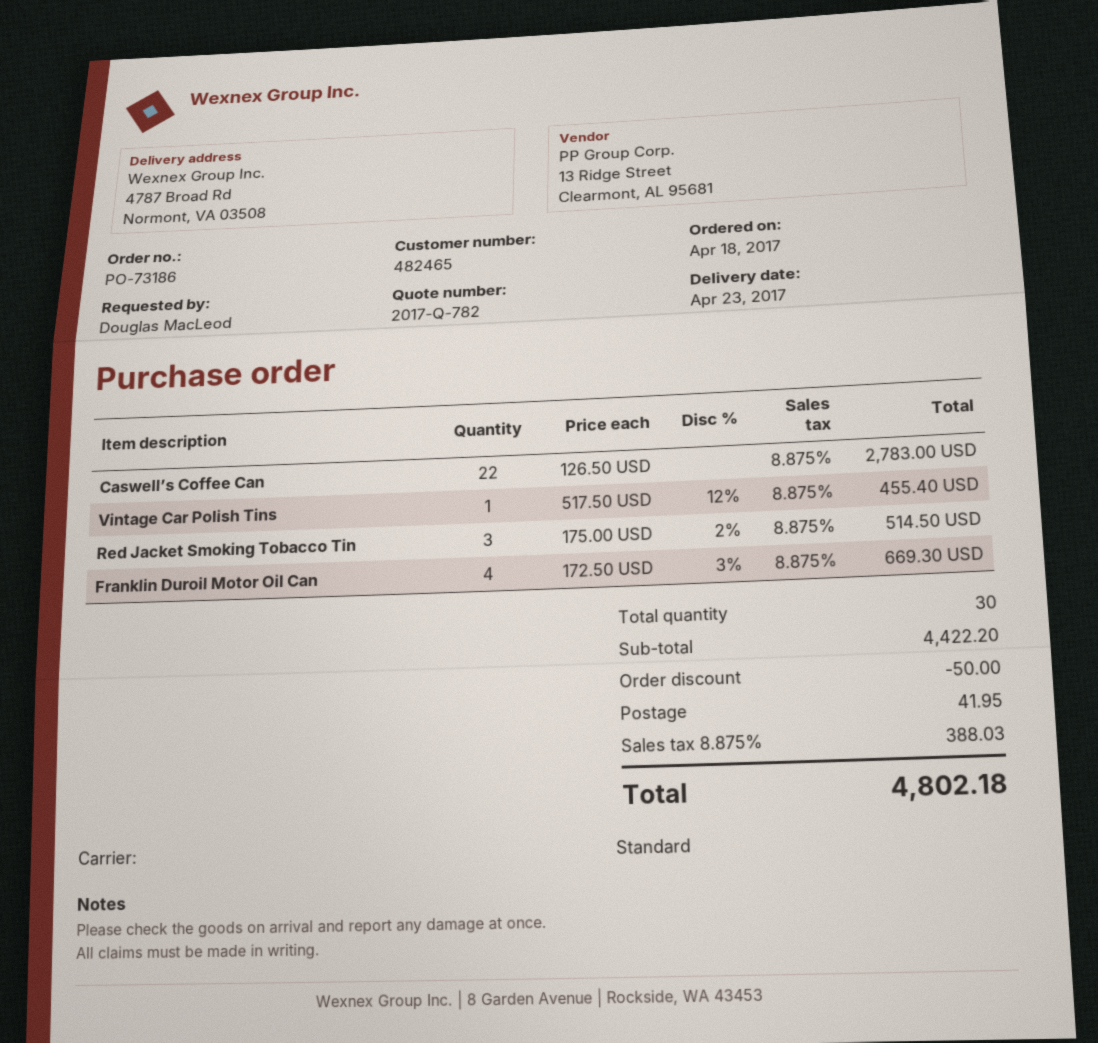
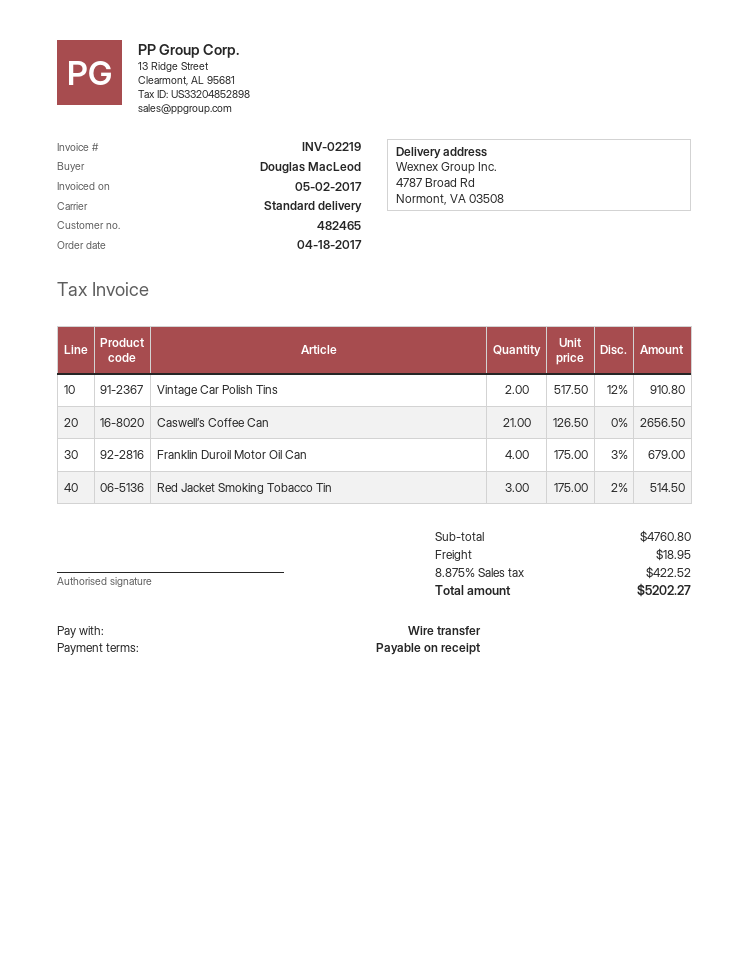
Caswell’s Coffee Can: 22 x 126.50 = 2783.00 -> 21 x 126.50 = 2656.50
Vintage Car Polish Tins: 1 x 517.50 - 12% = 455.40 -> 2 x 517.50 - 12% = 910.80
Franklin Duroil Motor Oil Can: 4 x 172.50 - 3% = 669.30 -> 4 x 175.00 - 3% = 679.00
subtotal: 4422.20 -> 4760.80
discount: 50.00 -> none
shipping: 41.95 -> 18.95
tax: 8.875% = 388.03 -> 8.875% = 422.52
total: 4802.18 -> 5202.27

